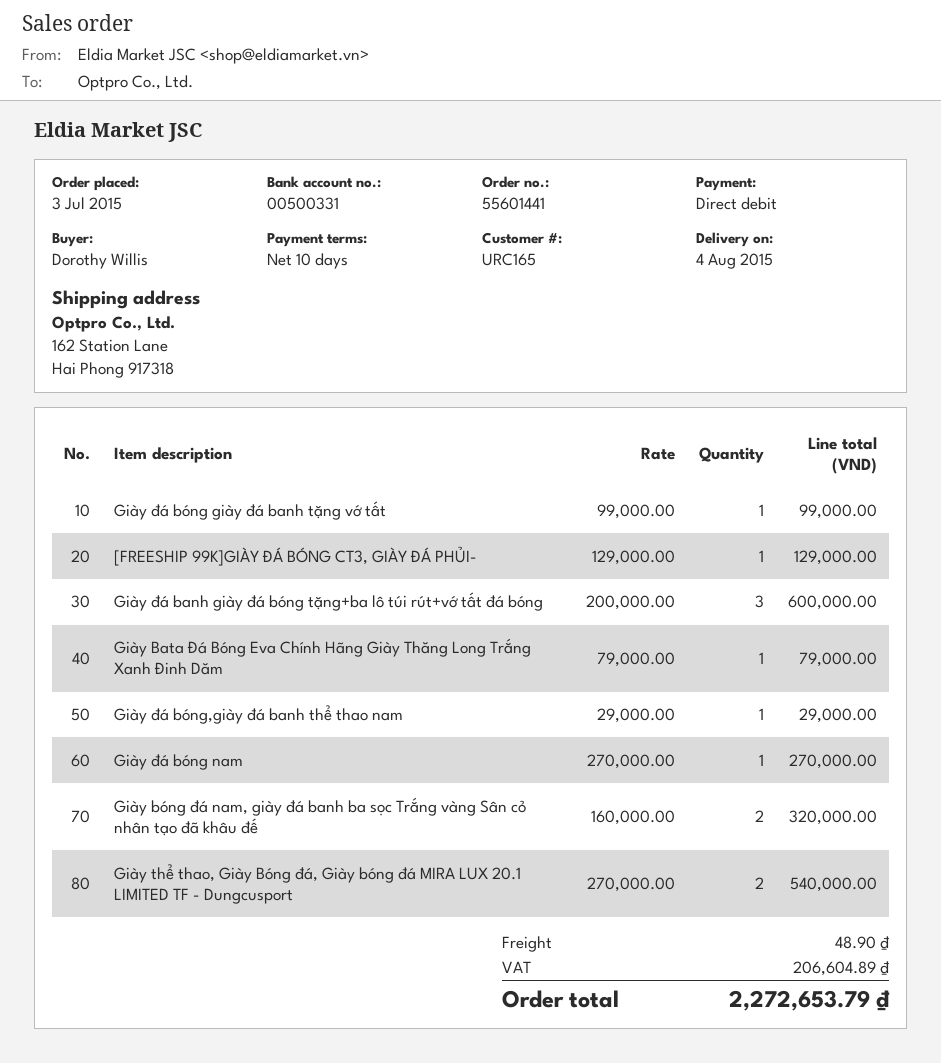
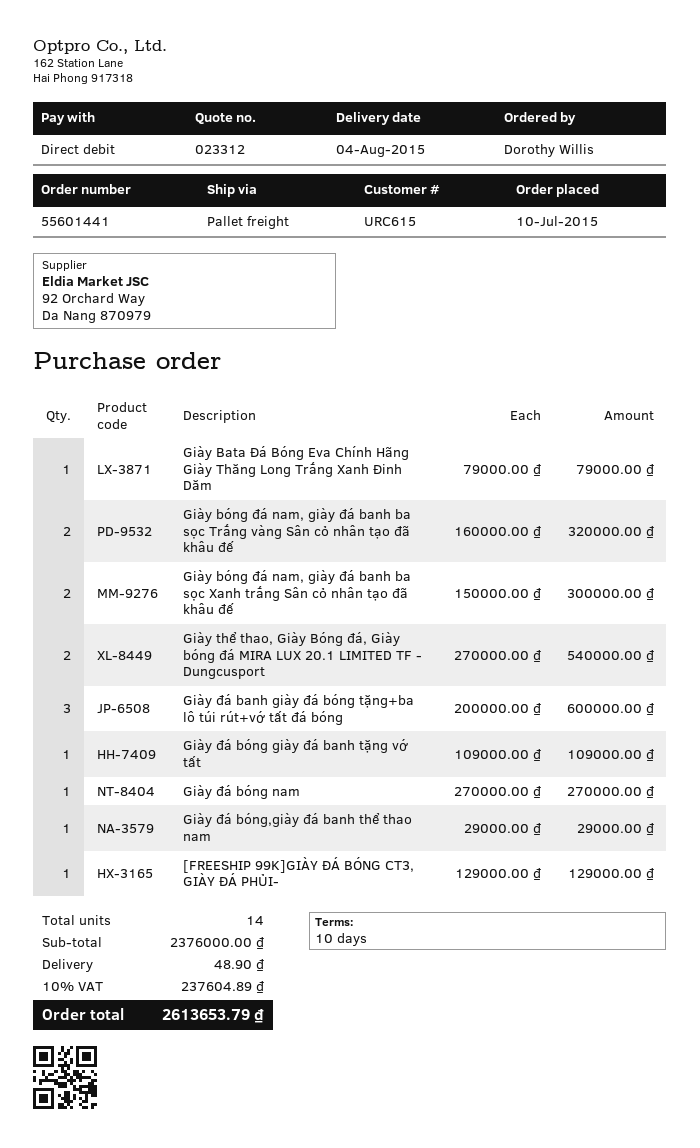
order date: 2015-07-03 -> 2015-07-10
customer number: URC165 -> URC615
Giày đá bóng giày đá banh tặng vớ tất: 1 x 99000.00 = 99000.00 -> 1 x 109000.00 = 109000.00
Giày bóng đá nam, giày đá banh ba sọc Xanh trắng Sân cỏ nhân tạo đã khâu đế: none -> 2 x 150000.00 = 300000.00
tax: 206604.89 -> 237604.89
total: 2272653.79 -> 2613653.79

